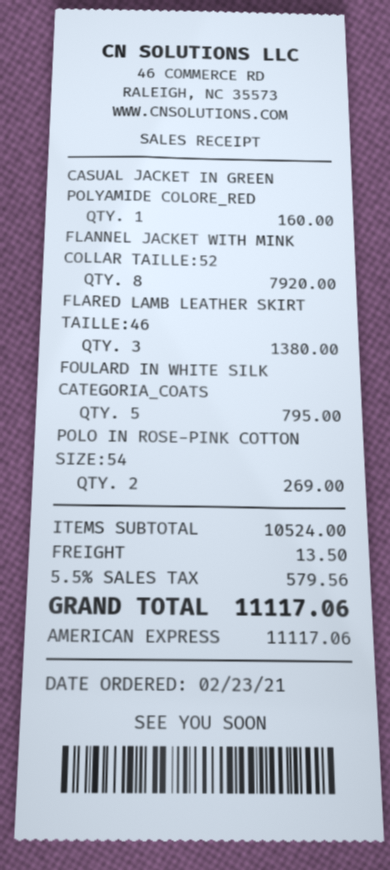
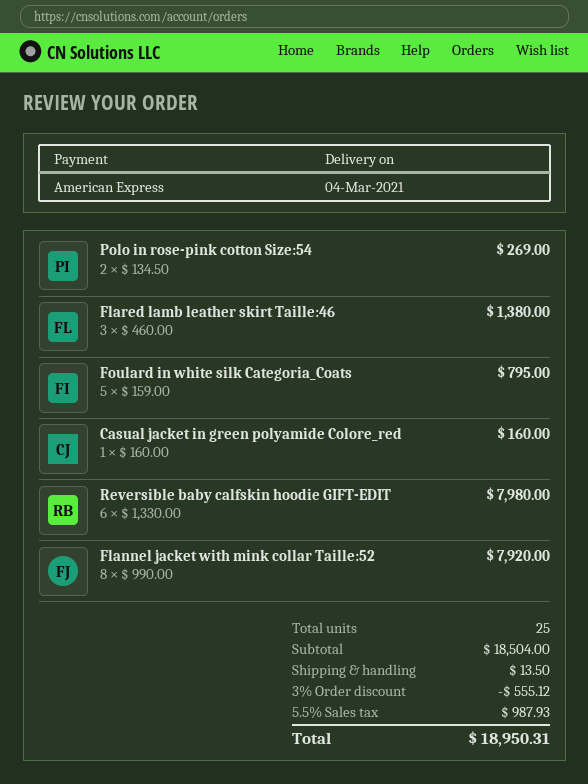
Reversible baby calfskin hoodie GIFT-EDIT: none -> 6 for 7980.00
subtotal: 10524.00 -> 18504.00
discount: none -> 3% = 555.12
tax: 5.5% = 579.56 -> 5.5% = 987.93
total: 11117.06 -> 18950.31

